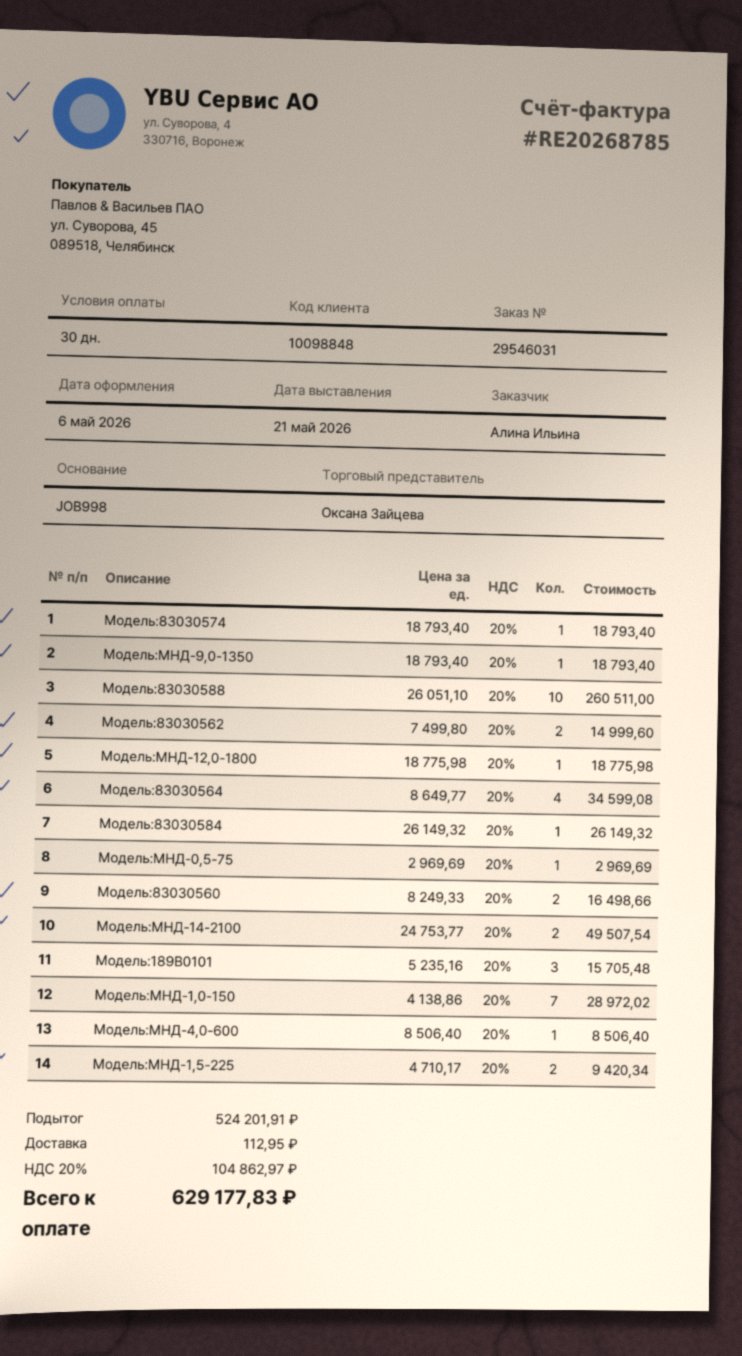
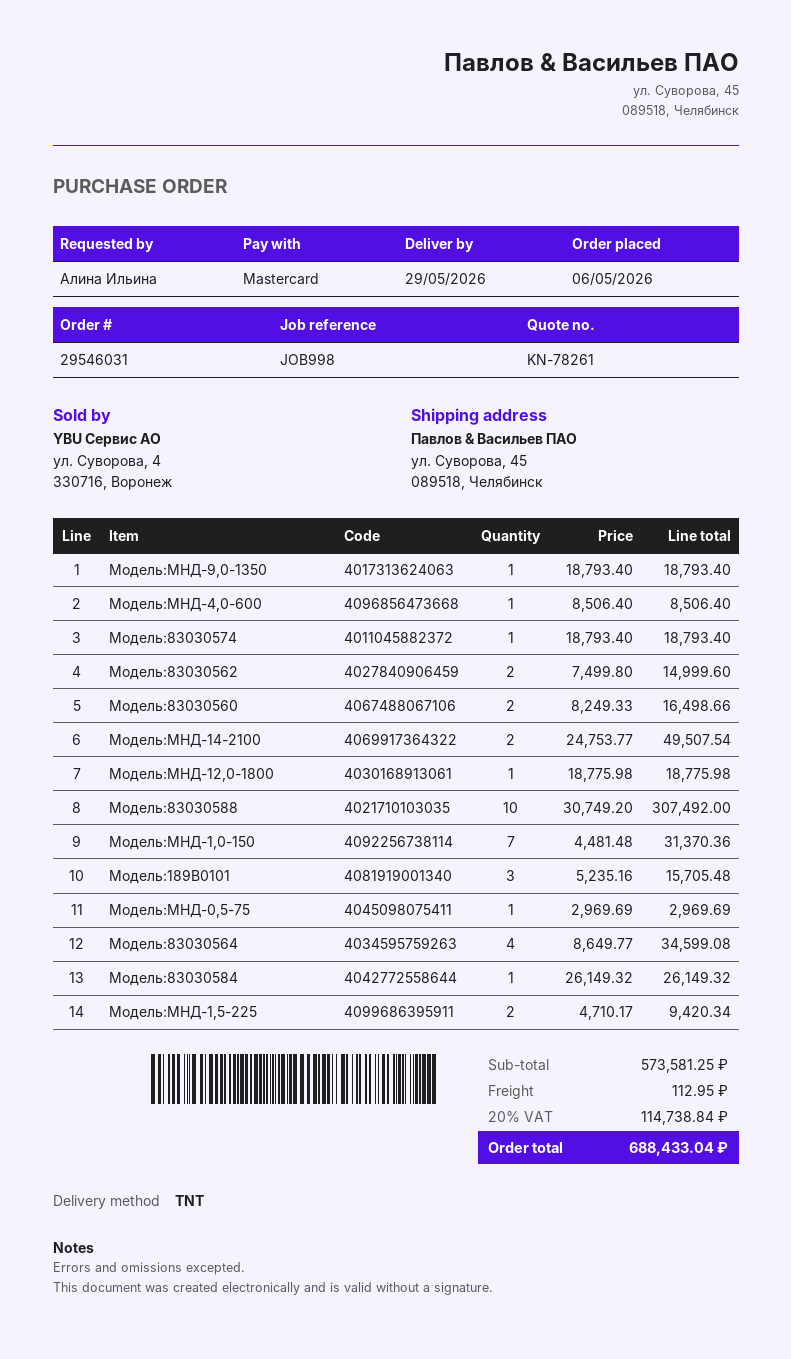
Модель:83030588: 10 x 26051.10 = 260511.00 -> 10 x 30749.20 = 307492.00
Модель:МНД-1,0-150: 7 x 4138.86 = 28972.02 -> 7 x 4481.48 = 31370.36
subtotal: 524201.91 -> 573581.25
tax: 20% = 104862.97 -> 20% = 114738.84
total: 629177.83 -> 688433.04

